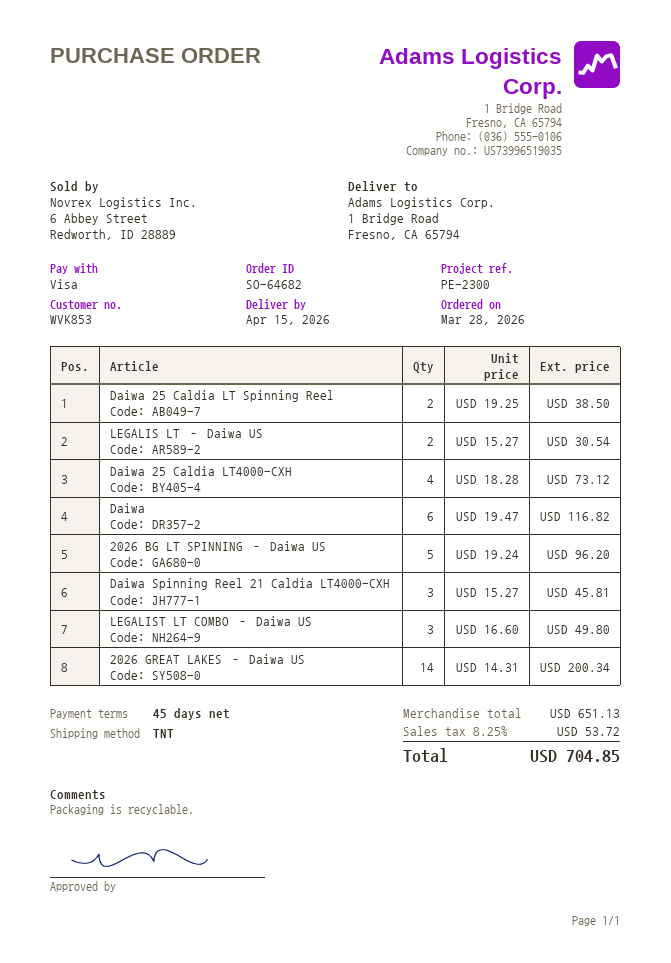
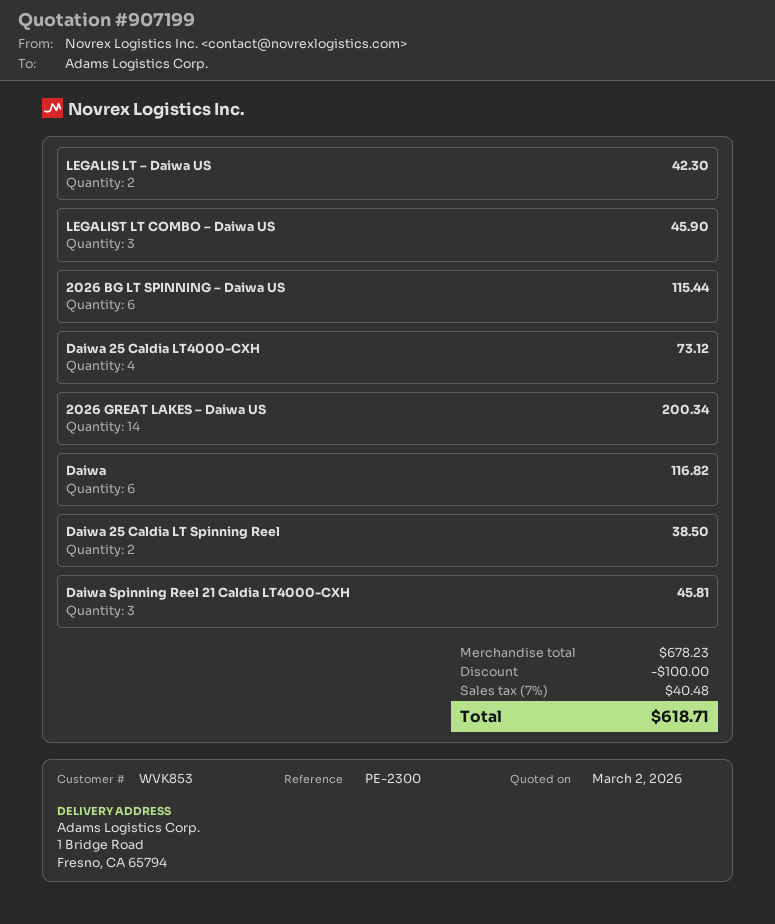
LEGALIS LT – Daiwa US: 2 for 30.54 -> 2 for 42.30
2026 BG LT SPINNING – Daiwa US: 5 for 96.20 -> 6 for 115.44
LEGALIST LT COMBO – Daiwa US: 3 for 49.80 -> 3 for 45.90
subtotal: 651.13 -> 678.23
discount: none -> 100.00
tax: 8.25% = 53.72 -> 7% = 40.48
total: 704.85 -> 618.71

